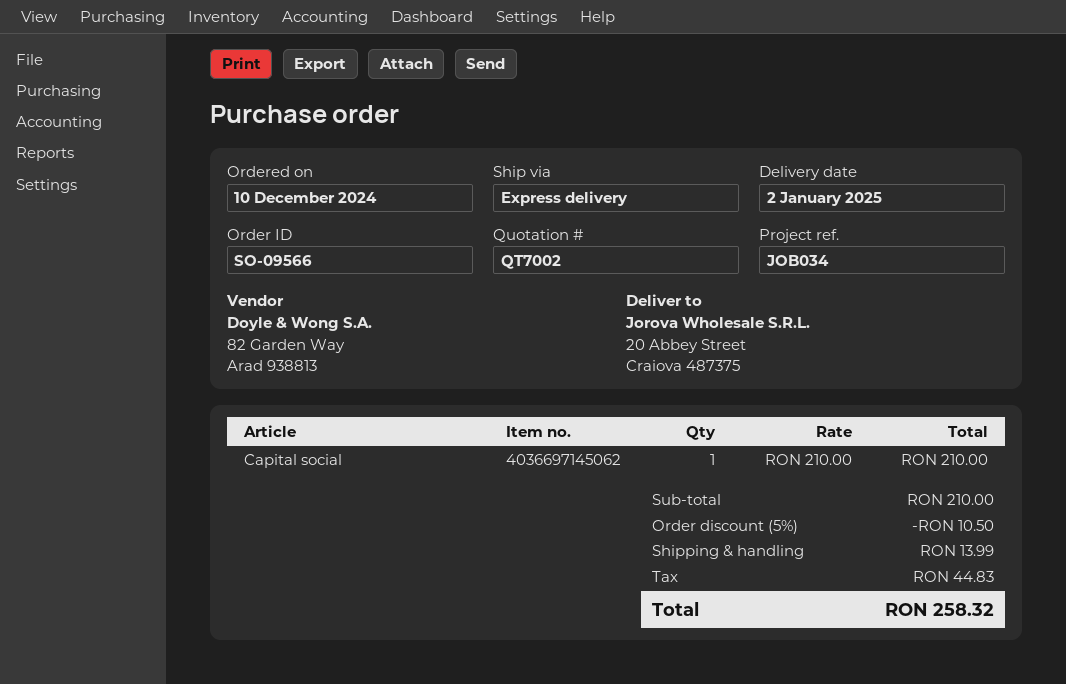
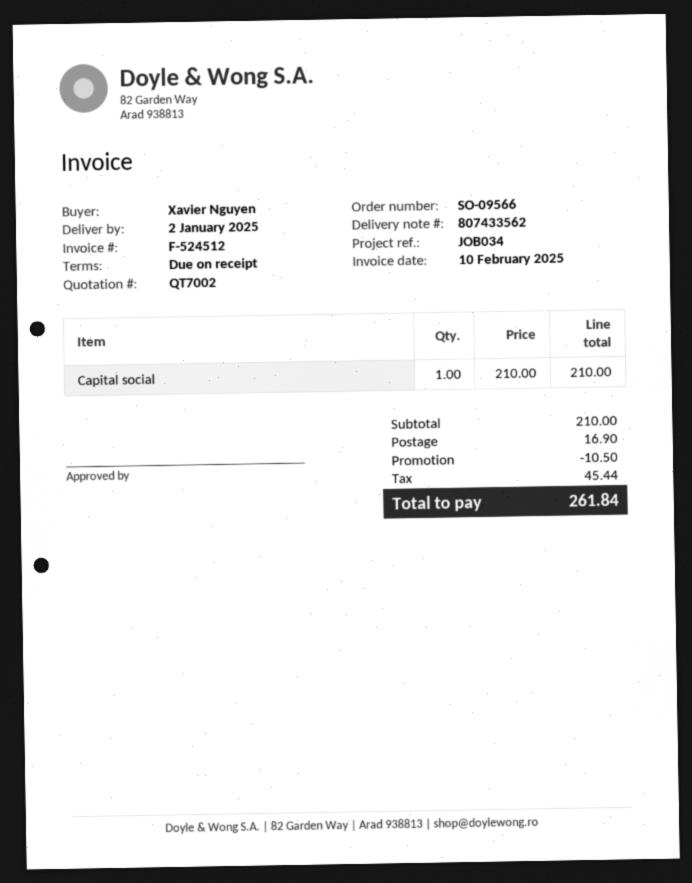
shipping: 13.99 -> 16.90
tax: 44.83 -> 45.44
total: 258.32 -> 261.84

